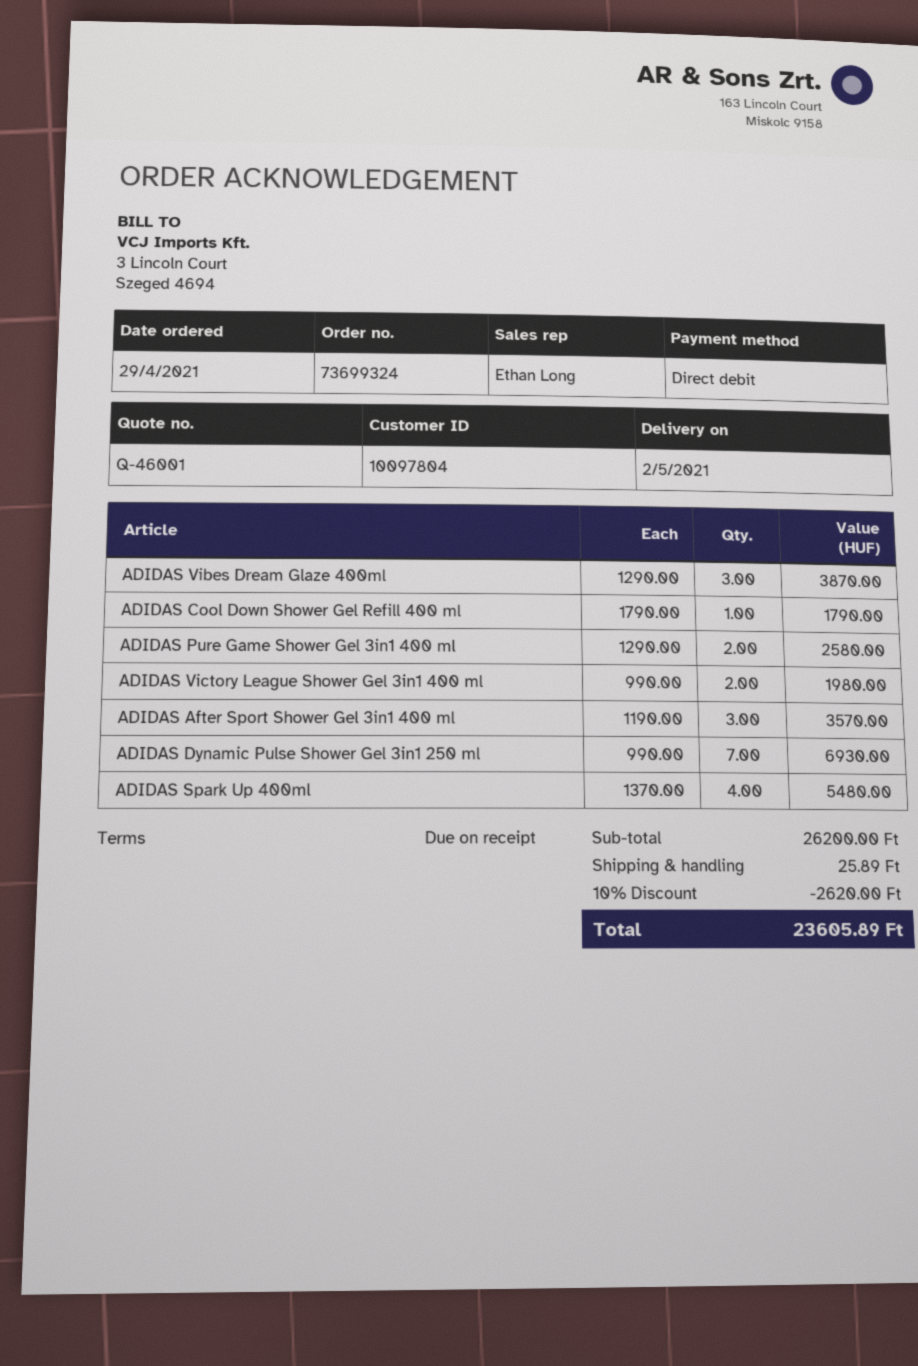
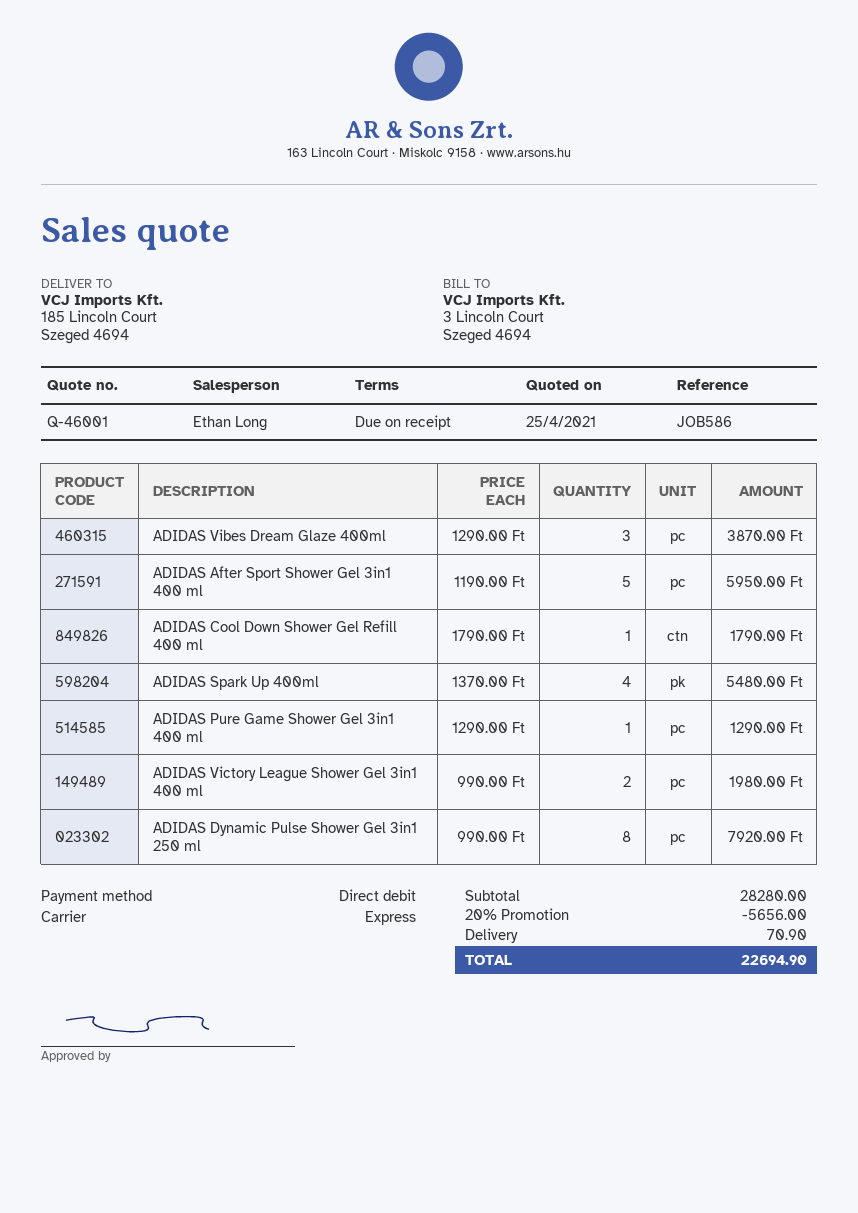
ADIDAS Pure Game Shower Gel 3in1 400 ml: 2 x 1290.00 = 2580.00 -> 1 x 1290.00 = 1290.00
ADIDAS After Sport Shower Gel 3in1 400 ml: 3 x 1190.00 = 3570.00 -> 5 x 1190.00 = 5950.00
ADIDAS Dynamic Pulse Shower Gel 3in1 250 ml: 7 x 990.00 = 6930.00 -> 8 x 990.00 = 7920.00
subtotal: 26200.00 -> 28280.00
discount: 10% = 2620.00 -> 20% = 5656.00
shipping: 25.89 -> 70.90
total: 23605.89 -> 22694.90

